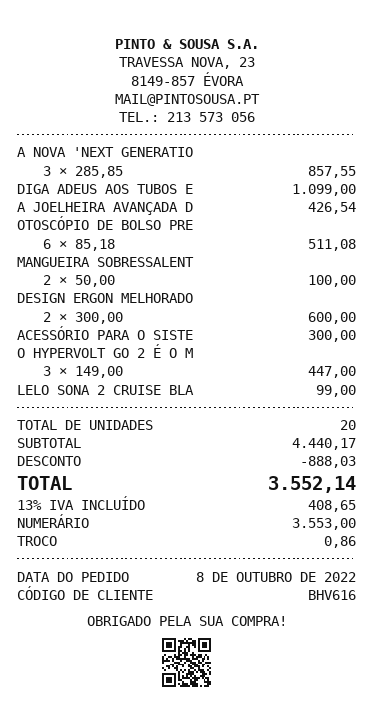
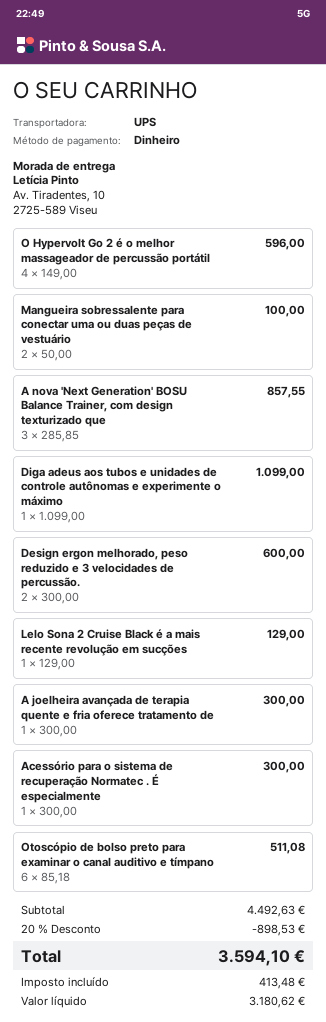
A JOELHEIRA AVANÇADA D: 1 x 426.54 = 426.54 -> 1 x 300.00 = 300.00
O HYPERVOLT GO 2 É O M: 3 x 149.00 = 447.00 -> 4 x 149.00 = 596.00
LELO SONA 2 CRUISE BLA: 1 x 99.00 = 99.00 -> 1 x 129.00 = 129.00
subtotal: 4440.17 -> 4492.63
discount: 888.03 -> 898.53
tax: 408.65 -> 413.48
total: 3552.14 -> 3594.10

